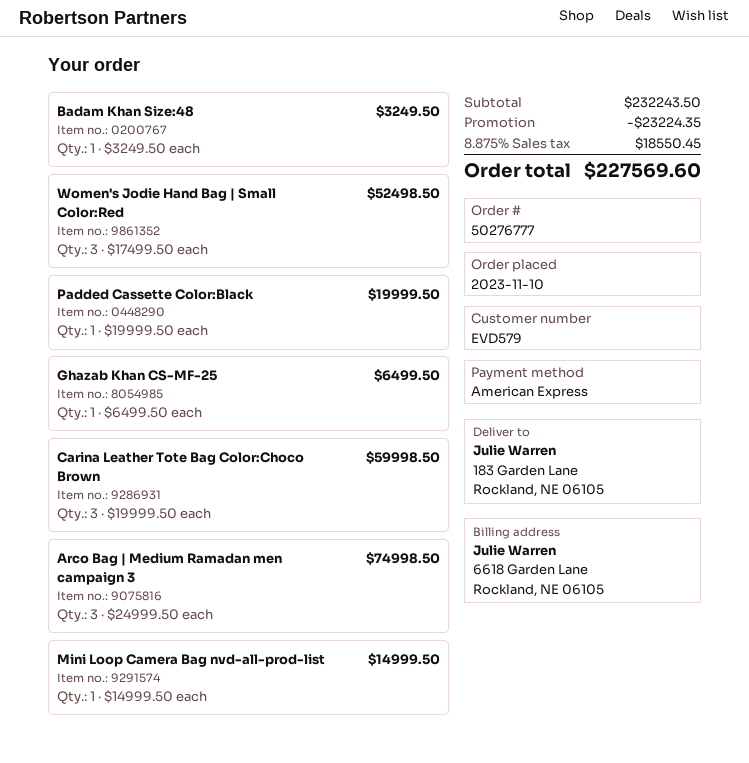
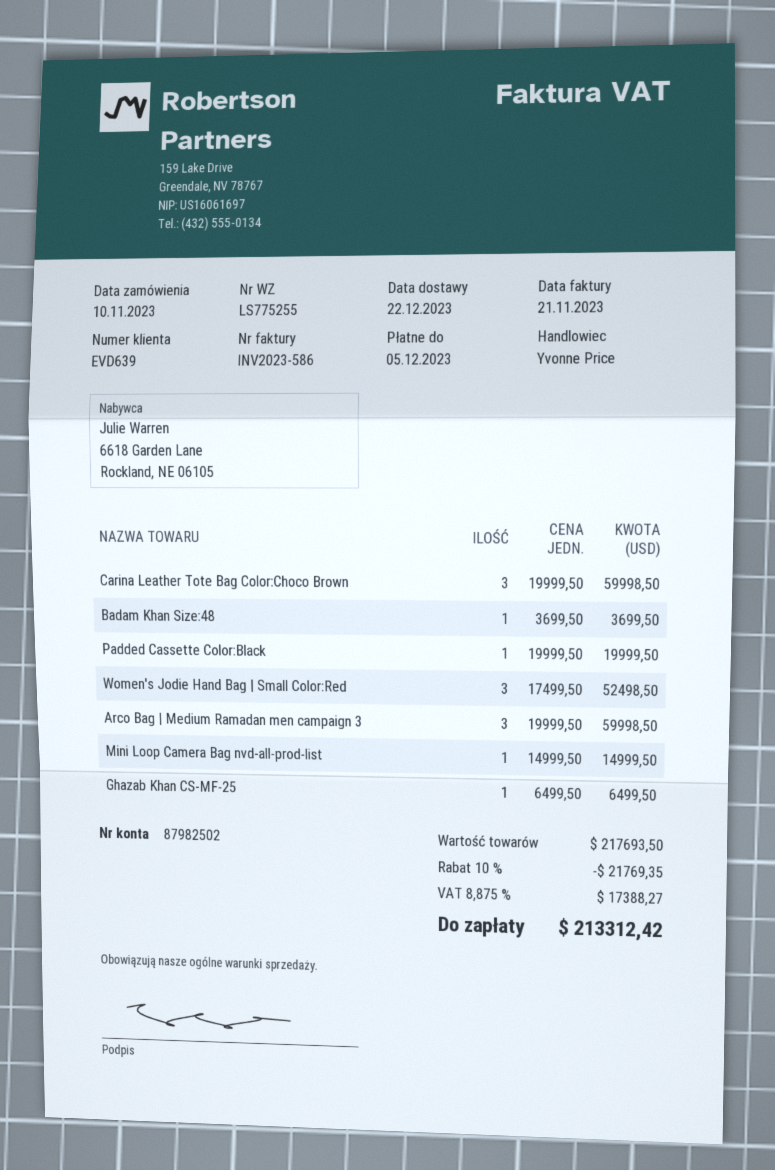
customer number: EVD579 -> EVD639
Badam Khan Size:48: 1 x 3249.50 = 3249.50 -> 1 x 3699.50 = 3699.50
Arco Bag | Medium Ramadan men campaign 3: 3 x 24999.50 = 74998.50 -> 3 x 19999.50 = 59998.50
subtotal: 232243.50 -> 217693.50
discount: 23224.35 -> 21769.35
tax: 8.875% = 18550.45 -> 8.875% = 17388.27
total: 227569.60 -> 213312.42

